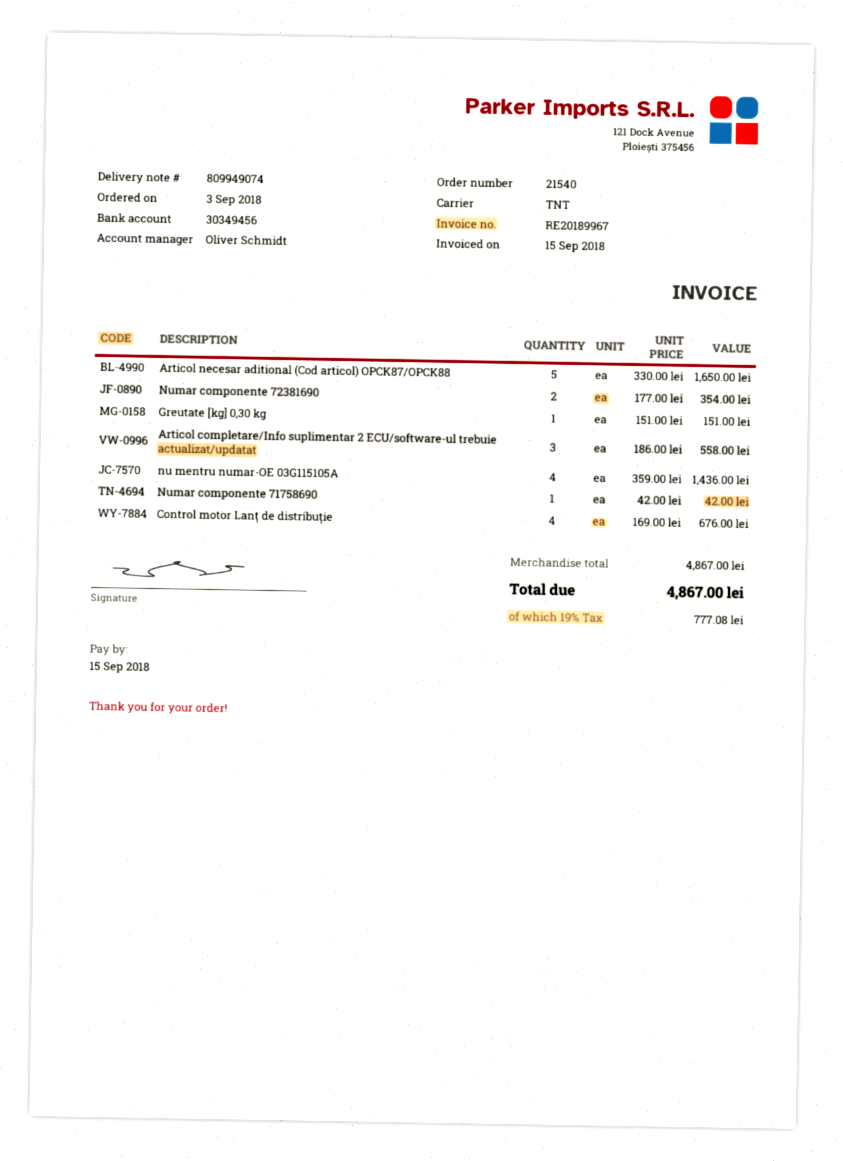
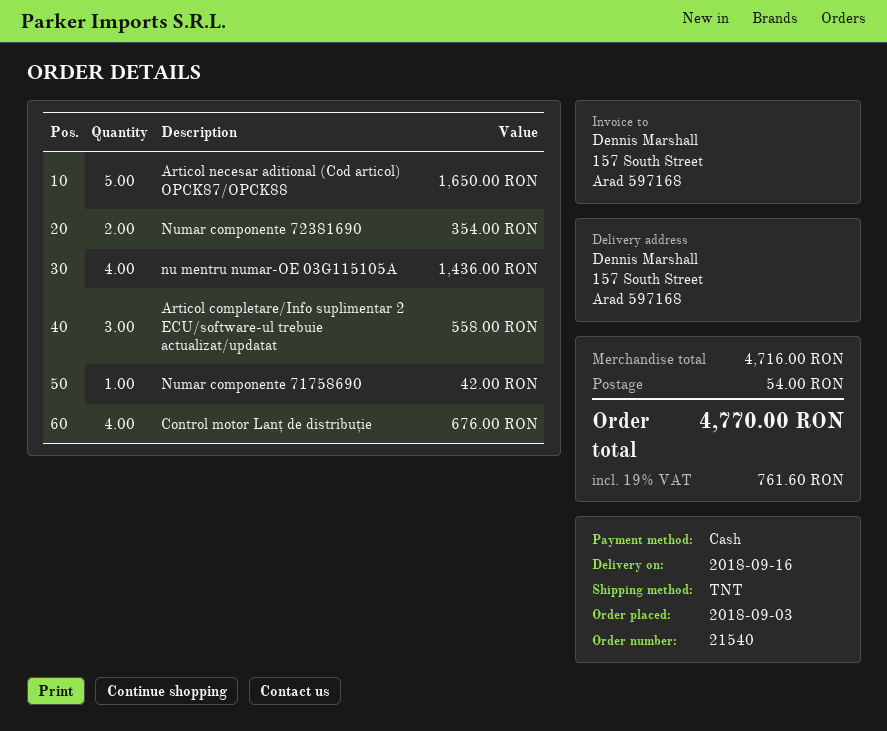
Greutate [kg] 0,30 kg: 1 for 151.00 -> none
subtotal: 4867.00 -> 4716.00
shipping: none -> 54.00
tax: 19% = 777.08 -> 19% = 761.60
total: 4867.00 -> 4770.00

